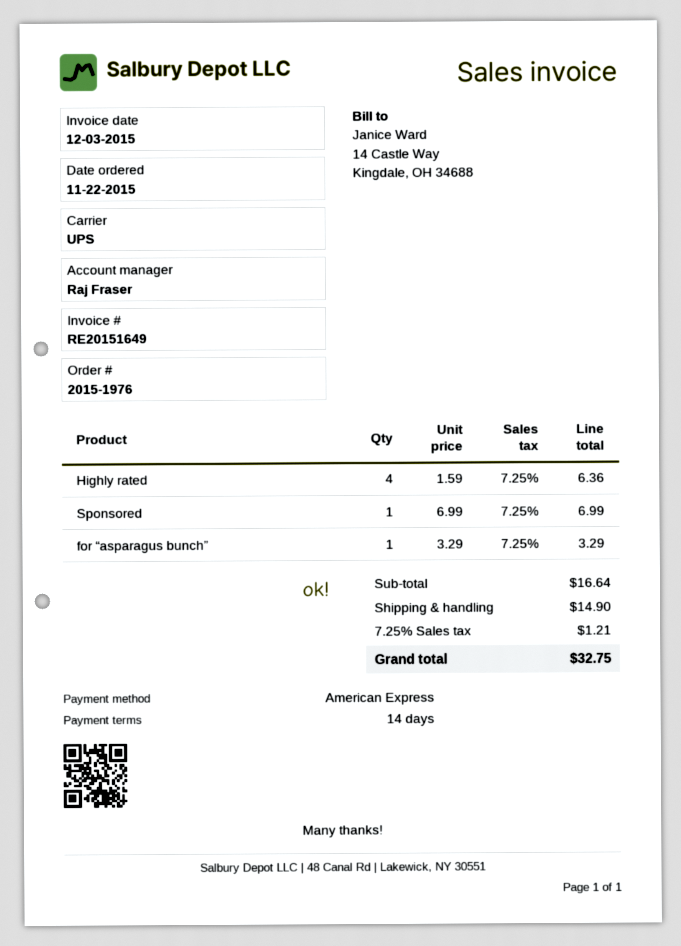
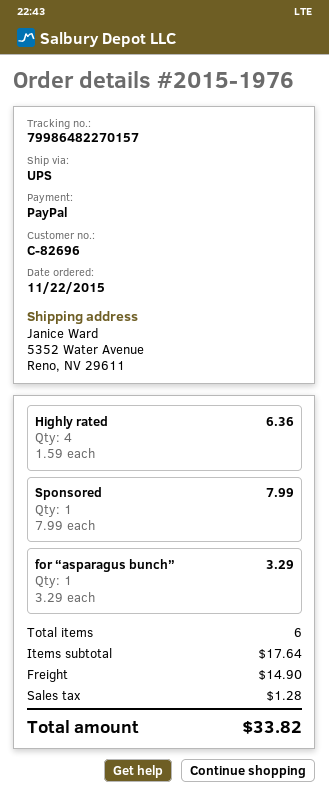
payment method: American Express -> PayPal
Sponsored: 1 x 6.99 = 6.99 -> 1 x 7.99 = 7.99
subtotal: 16.64 -> 17.64
tax: 1.21 -> 1.28
total: 32.75 -> 33.82

